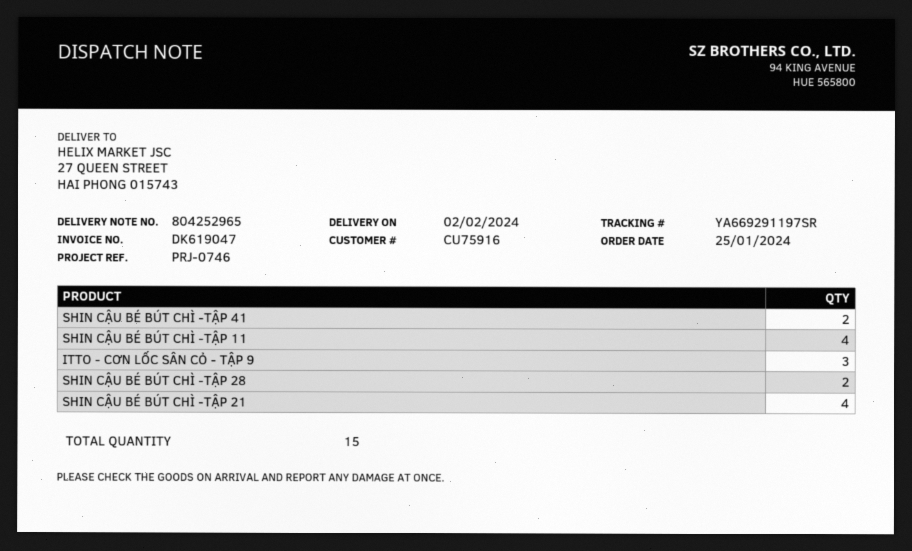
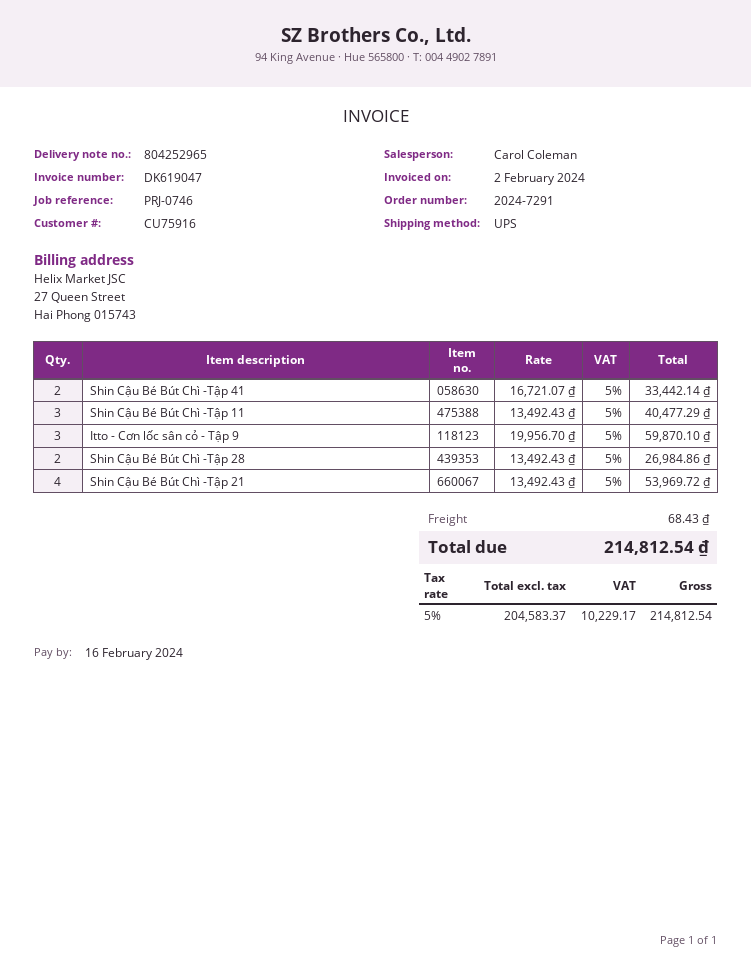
SHIN CẬU BÉ BÚT CHÌ -TẬP 11: 4 -> 3

